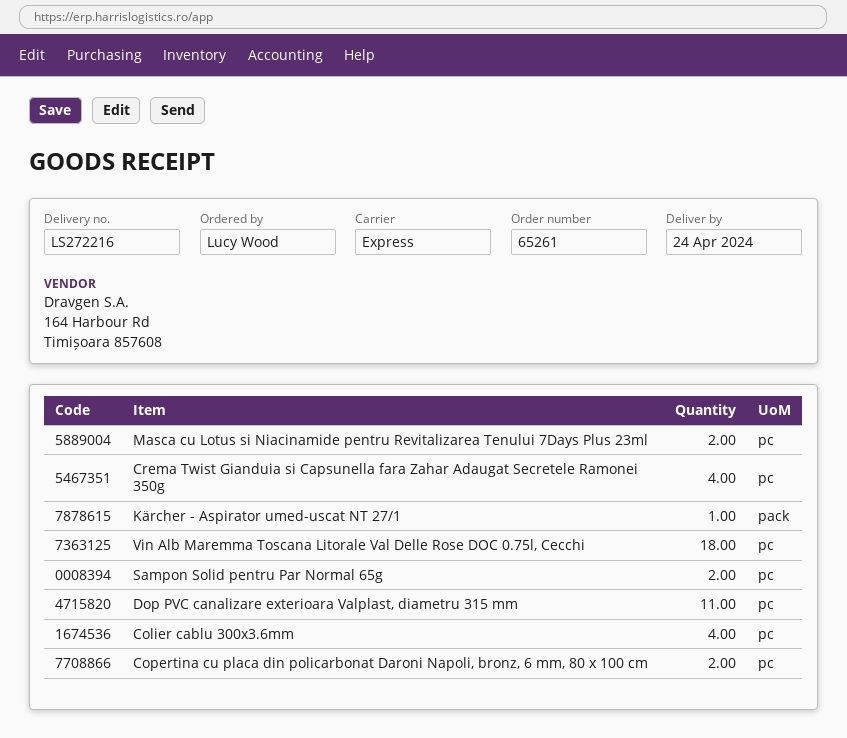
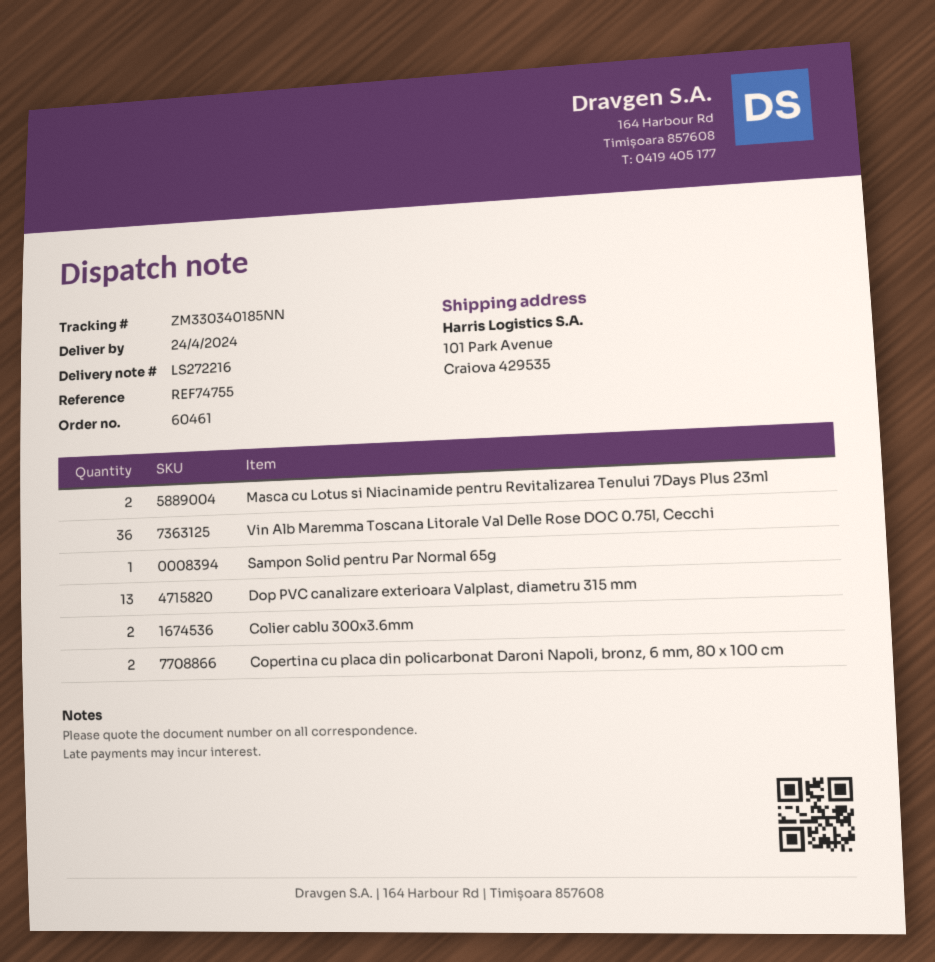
order number: 65261 -> 60461
Crema Twist Gianduia si Capsunella fara Zahar Adaugat Secretele Ramonei 350g: 4 -> none
Kärcher - Aspirator umed-uscat NT 27/1: 1 -> none
Vin Alb Maremma Toscana Litorale Val Delle Rose DOC 0.75l, Cecchi: 18 -> 36
Sampon Solid pentru Par Normal 65g: 2 -> 1
Dop PVC canalizare exterioara Valplast, diametru 315 mm: 11 -> 13
Colier cablu 300x3.6mm: 4 -> 2

